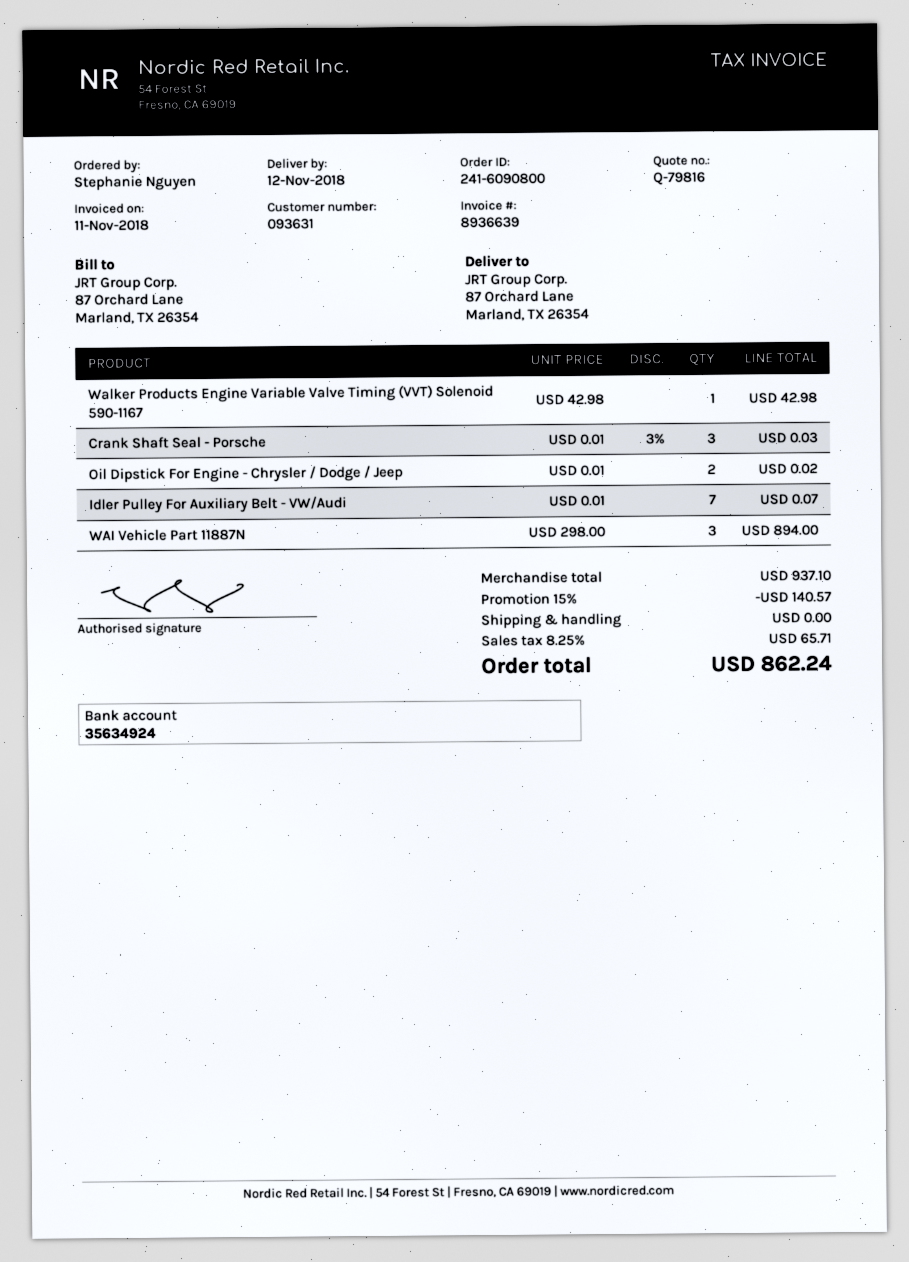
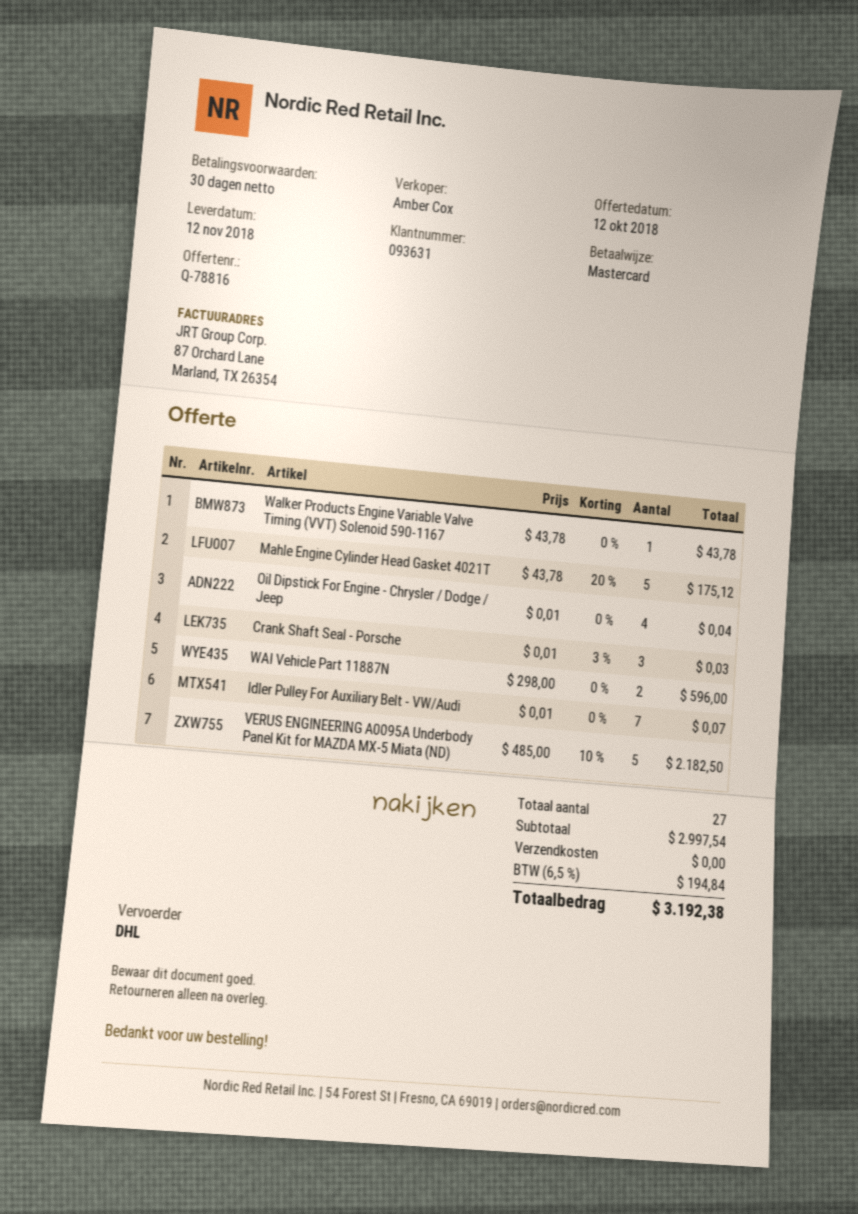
quote number: Q-79816 -> Q-78816
Walker Products Engine Variable Valve Timing (VVT) Solenoid 590-1167: 1 x 42.98 = 42.98 -> 1 x 43.78 = 43.78
Oil Dipstick For Engine - Chrysler / Dodge / Jeep: 2 x 0.01 = 0.02 -> 4 x 0.01 = 0.04
WAI Vehicle Part 11887N: 3 x 298.00 = 894.00 -> 2 x 298.00 = 596.00
Mahle Engine Cylinder Head Gasket 4021T: none -> 5 x 43.78 - 20% = 175.12
VERUS ENGINEERING A0095A Underbody Panel Kit for MAZDA MX-5 Miata (ND): none -> 5 x 485.00 - 10% = 2182.50
subtotal: 937.10 -> 2997.54
discount: 15% = 140.57 -> none
tax: 8.25% = 65.71 -> 6.5% = 194.84
total: 862.24 -> 3192.38

